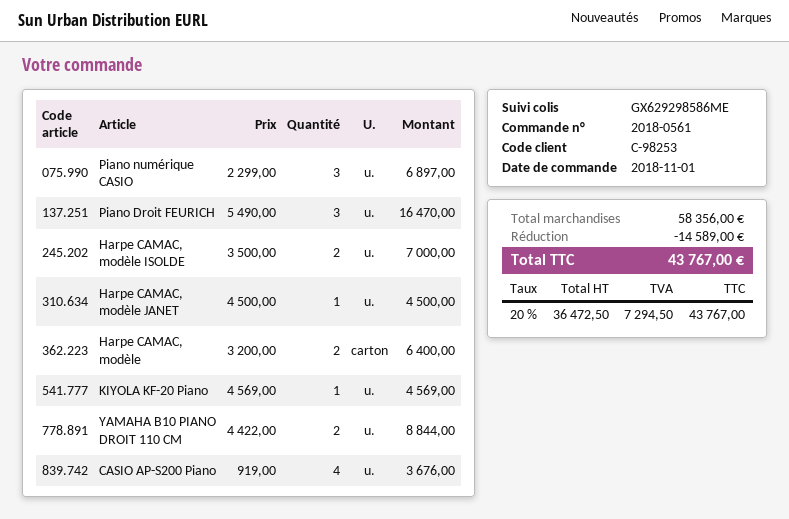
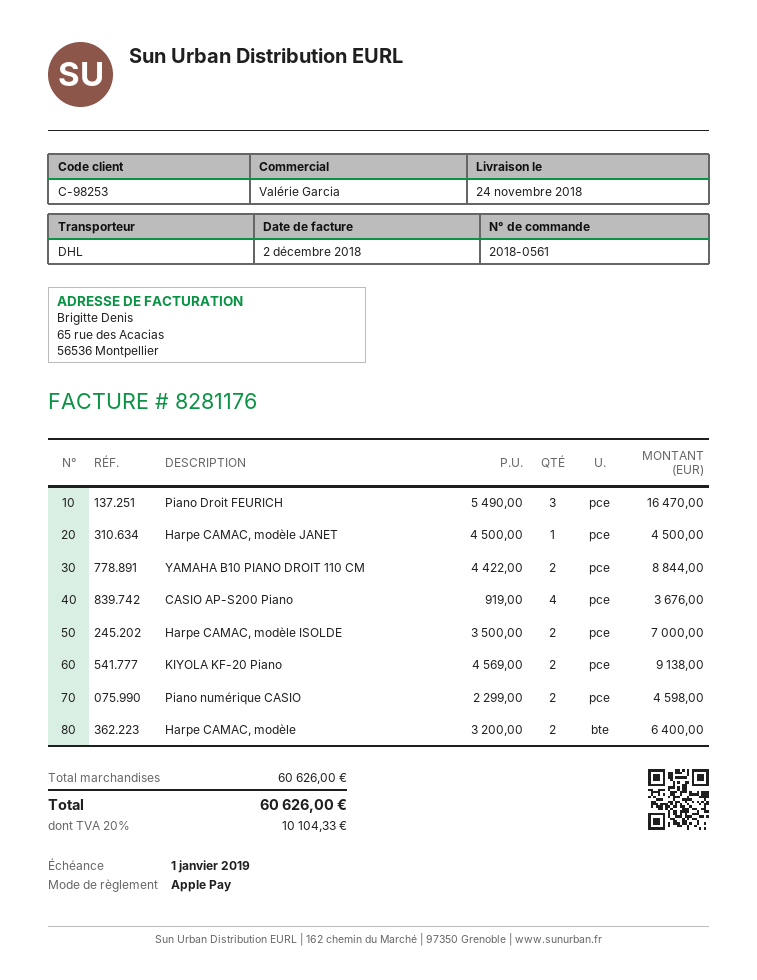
Piano numérique CASIO: 3 x 2299.00 = 6897.00 -> 2 x 2299.00 = 4598.00
KIYOLA KF-20 Piano: 1 x 4569.00 = 4569.00 -> 2 x 4569.00 = 9138.00
subtotal: 58356.00 -> 60626.00
discount: 14589.00 -> none
tax: 20% = 7294.50 -> 20% = 10104.33
total: 43767.00 -> 60626.00

